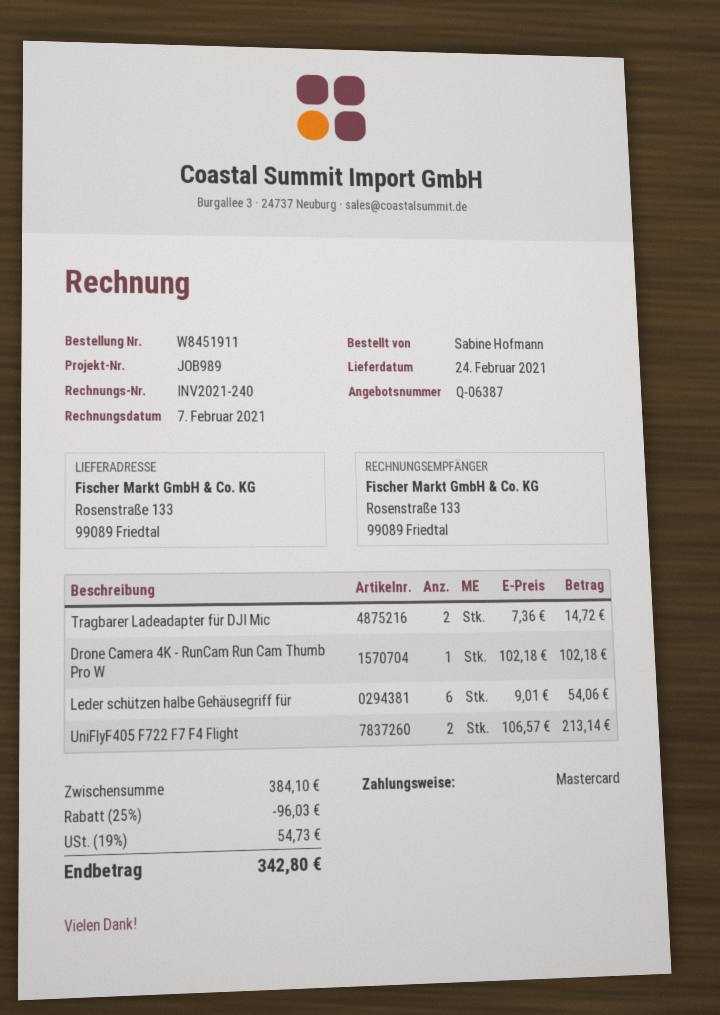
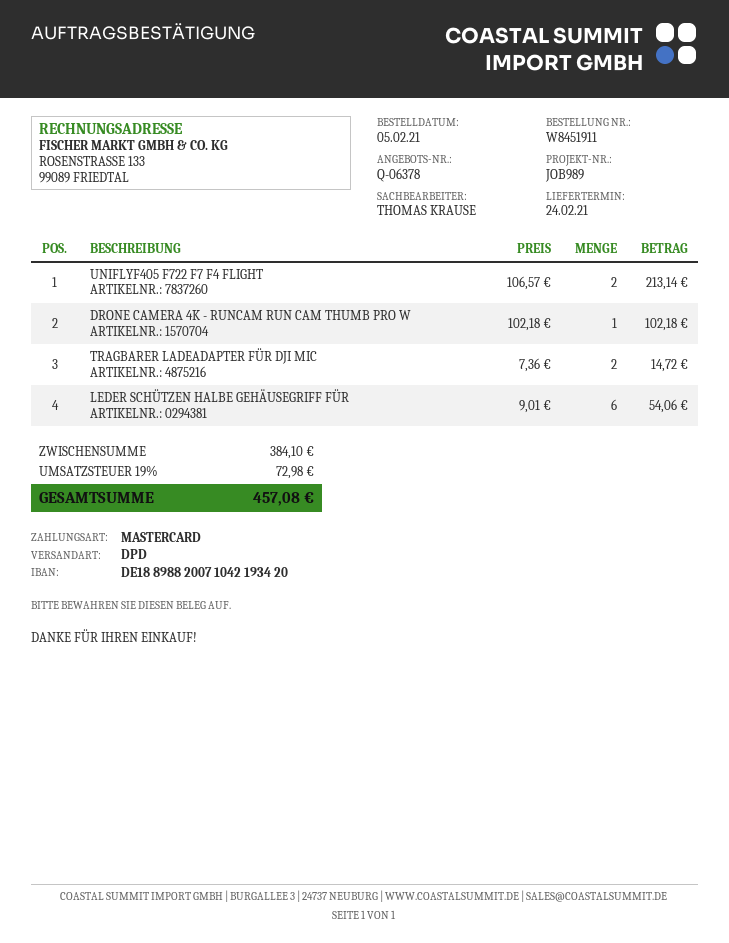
quote number: Q-06387 -> Q-06378
discount: 25% = 96.03 -> none
tax: 19% = 54.73 -> 19% = 72.98
total: 342.80 -> 457.08

